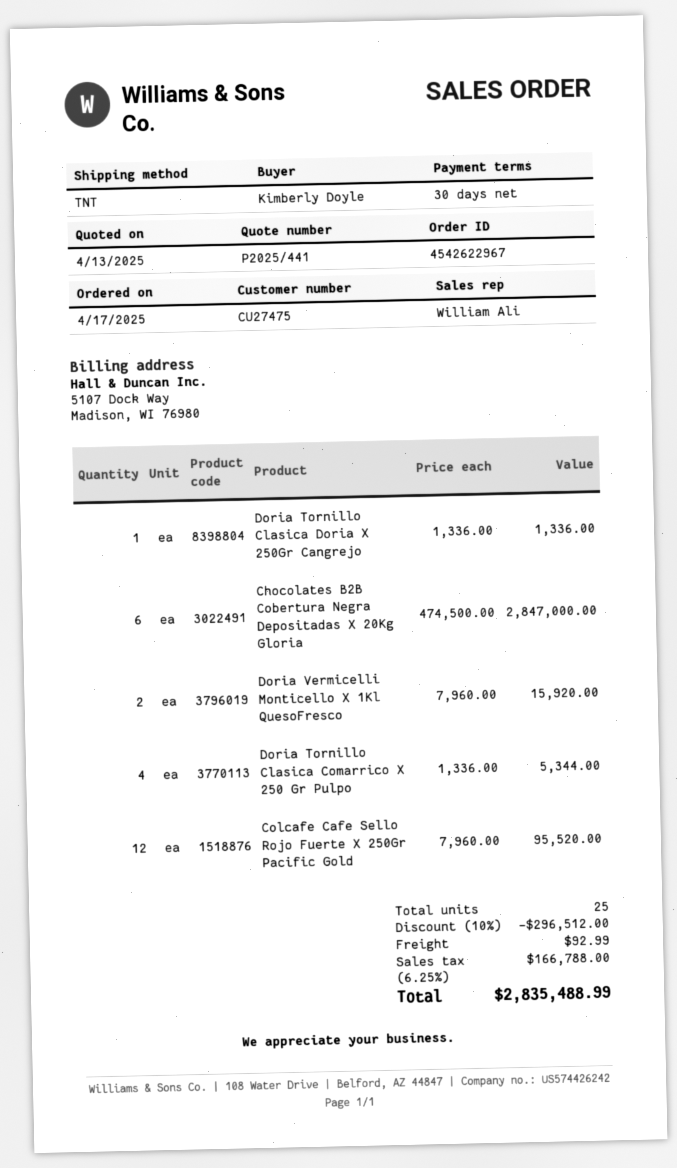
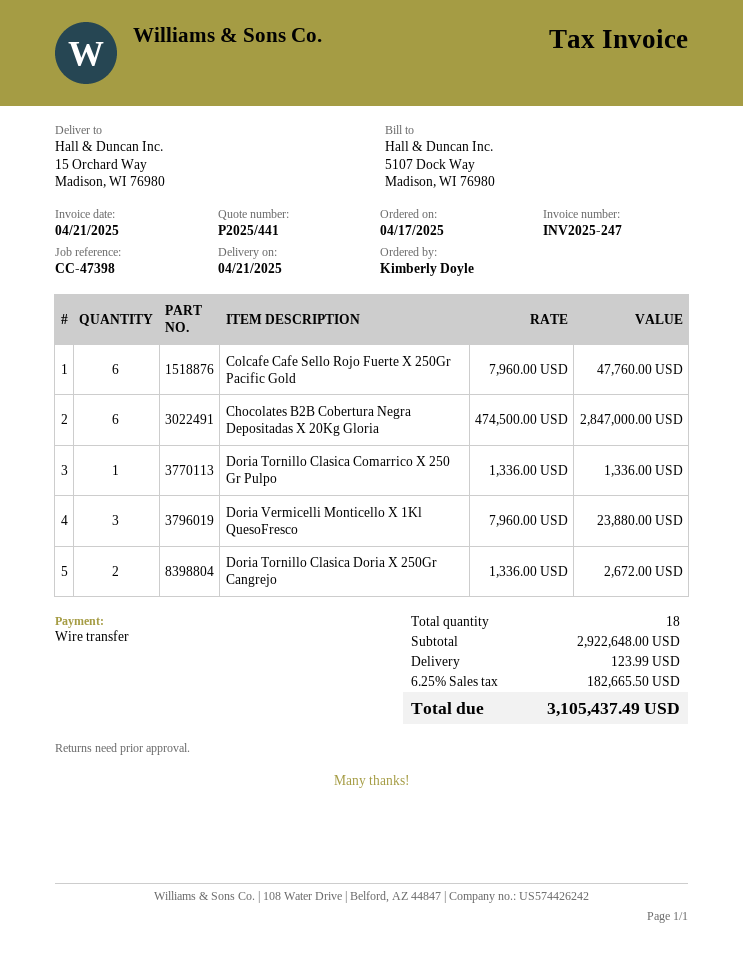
Doria Tornillo Clasica Doria X 250Gr Cangrejo: 1 x 1336.00 = 1336.00 -> 2 x 1336.00 = 2672.00
Doria Vermicelli Monticello X 1Kl QuesoFresco: 2 x 7960.00 = 15920.00 -> 3 x 7960.00 = 23880.00
Doria Tornillo Clasica Comarrico X 250 Gr Pulpo: 4 x 1336.00 = 5344.00 -> 1 x 1336.00 = 1336.00
Colcafe Cafe Sello Rojo Fuerte X 250Gr Pacific Gold: 12 x 7960.00 = 95520.00 -> 6 x 7960.00 = 47760.00
total quantity: 25 -> 18
discount: 10% = 296512.00 -> none
shipping: 92.99 -> 123.99
tax: 6.25% = 166788.00 -> 6.25% = 182665.50
total: 2835488.99 -> 3105437.49

